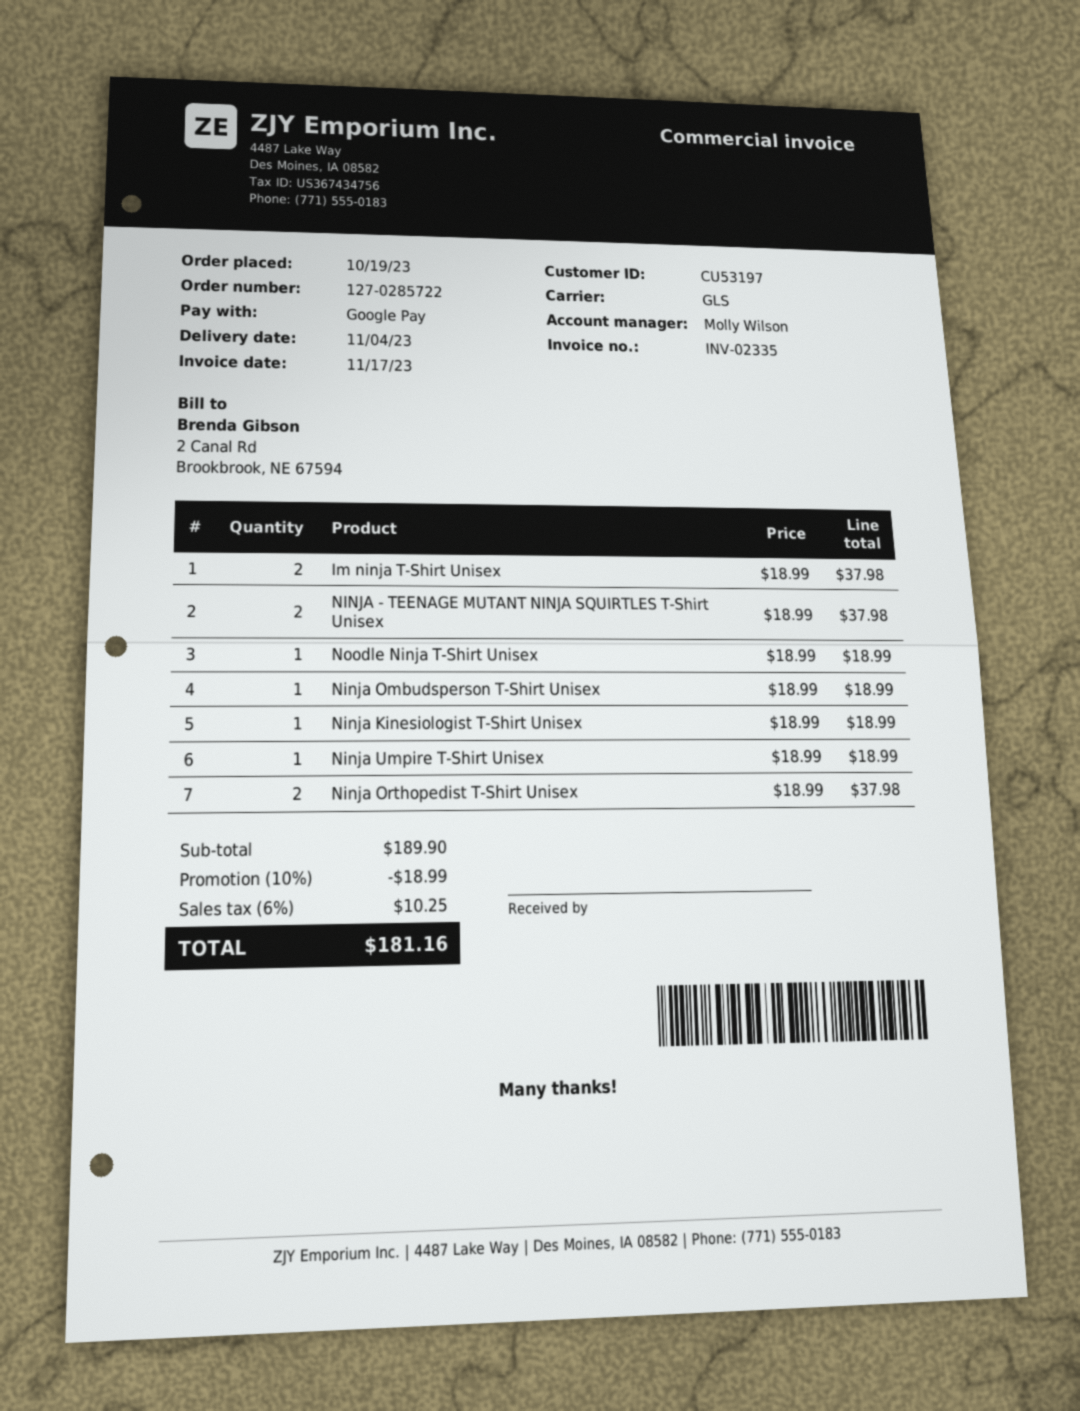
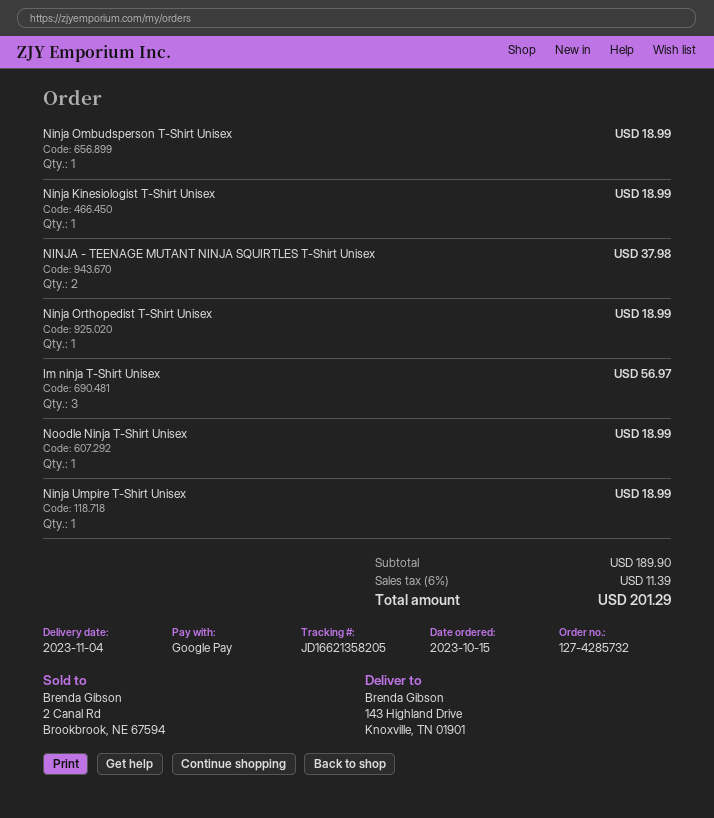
order number: 127-0285722 -> 127-4285732
order date: 2023-10-19 -> 2023-10-15
Im ninja T-Shirt Unisex: 2 for 37.98 -> 3 for 56.97
Ninja Orthopedist T-Shirt Unisex: 2 for 37.98 -> 1 for 18.99
discount: 10% = 18.99 -> none
tax: 6% = 10.25 -> 6% = 11.39
total: 181.16 -> 201.29

